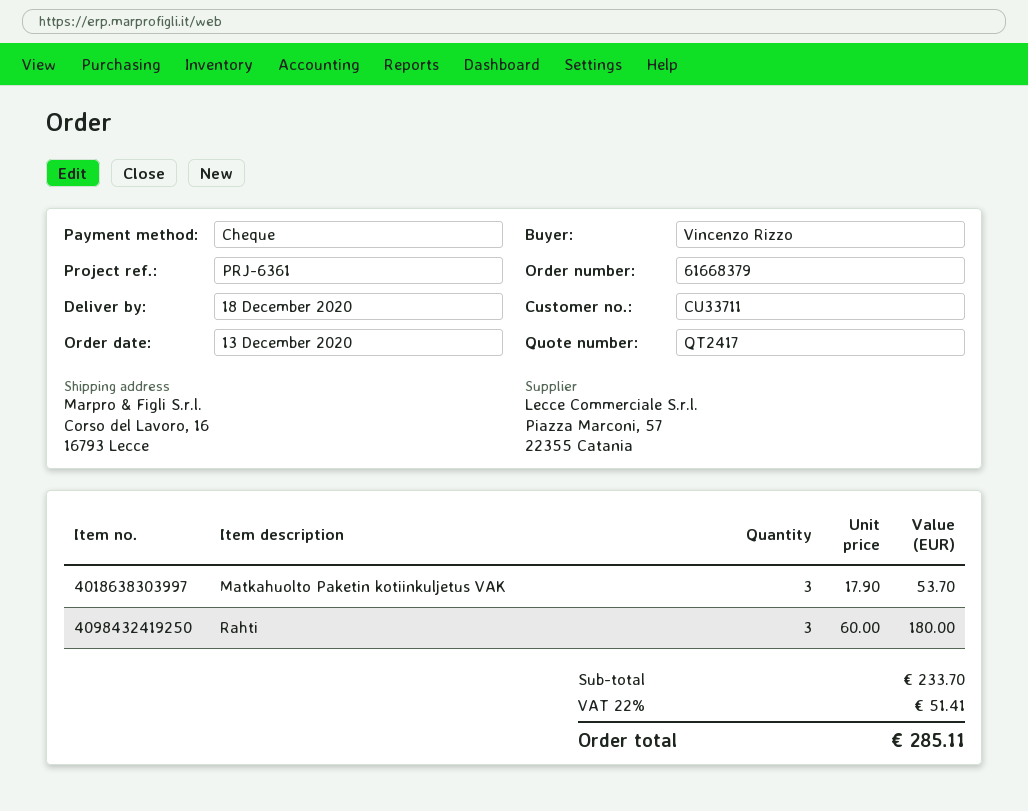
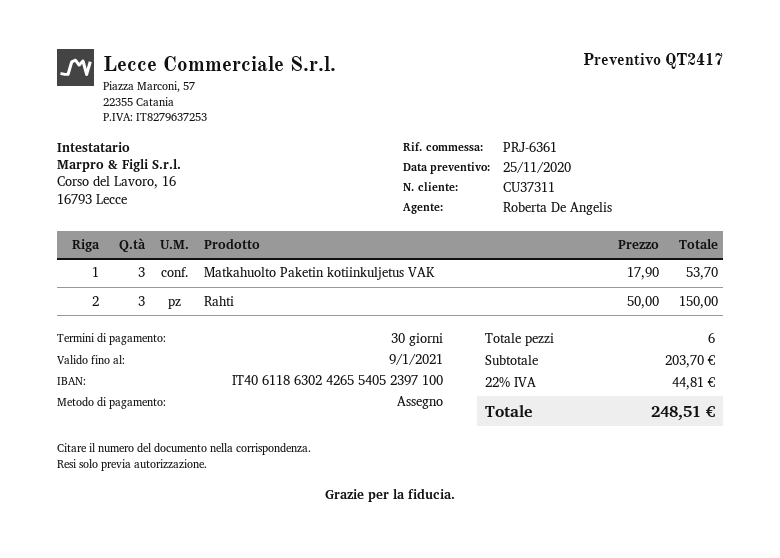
customer number: CU33711 -> CU37311
Rahti: 3 x 60.00 = 180.00 -> 3 x 50.00 = 150.00
subtotal: 233.70 -> 203.70
tax: 22% = 51.41 -> 22% = 44.81
total: 285.11 -> 248.51

